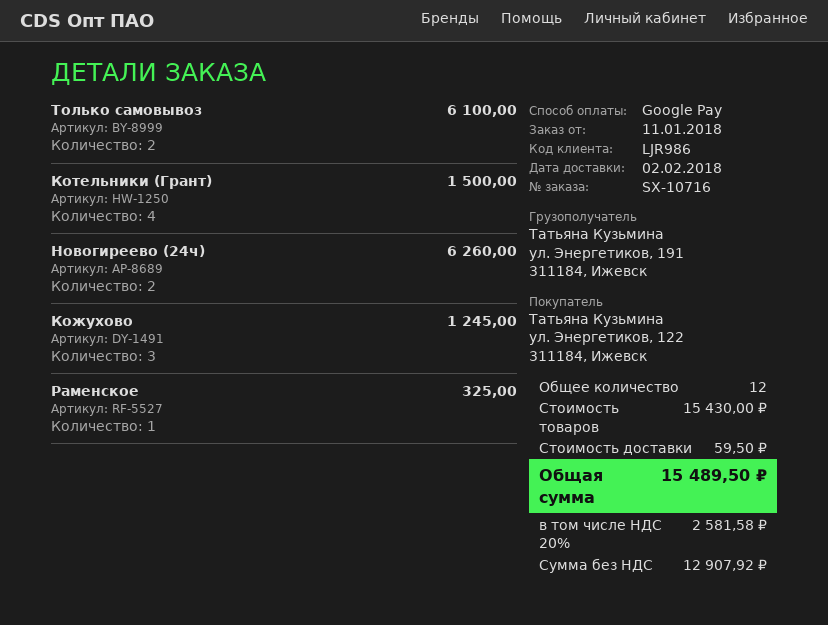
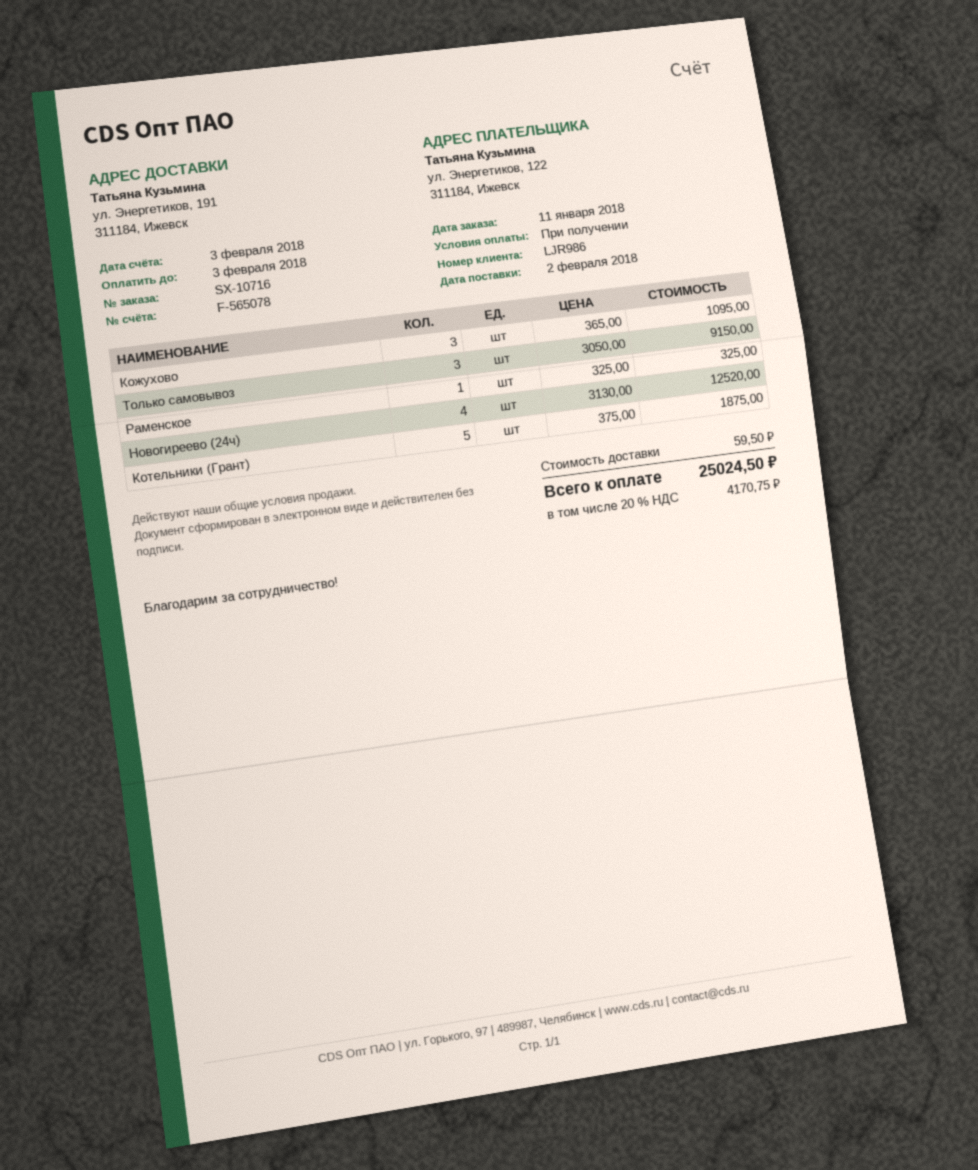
Только самовывоз: 2 for 6100.00 -> 3 for 9150.00
Котельники (Грант): 4 for 1500.00 -> 5 for 1875.00
Новогиреево (24ч): 2 for 6260.00 -> 4 for 12520.00
Кожухово: 3 for 1245.00 -> 3 for 1095.00
tax: 20% = 2581.58 -> 20% = 4170.75
total: 15489.50 -> 25024.50

